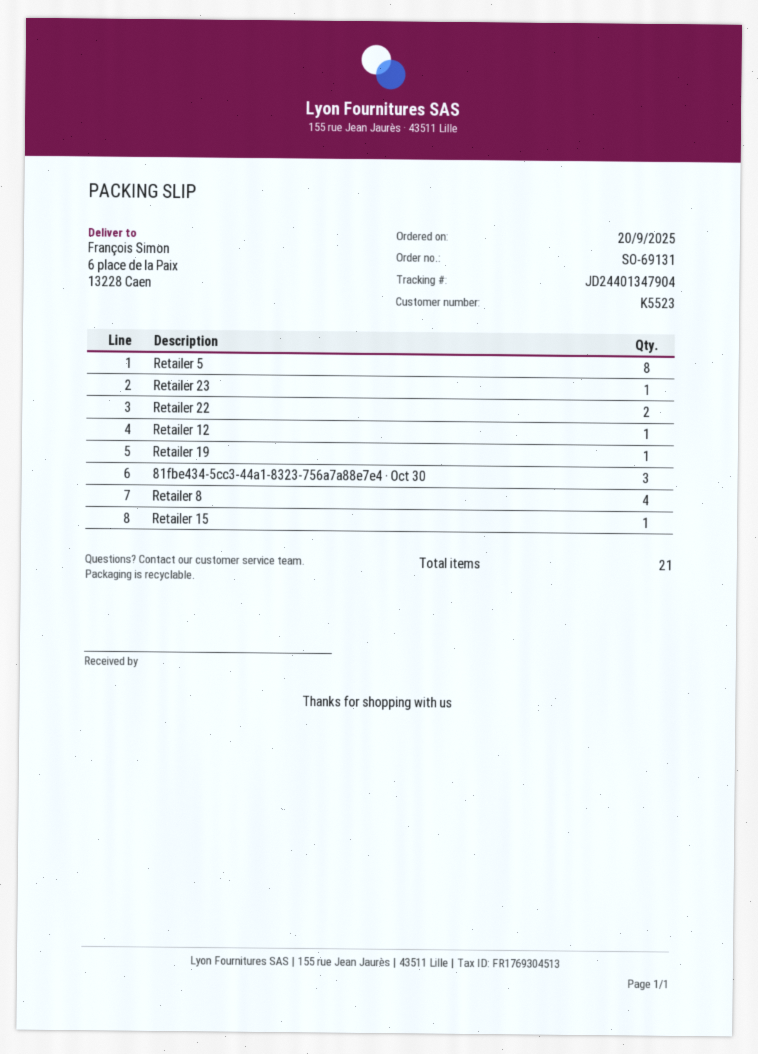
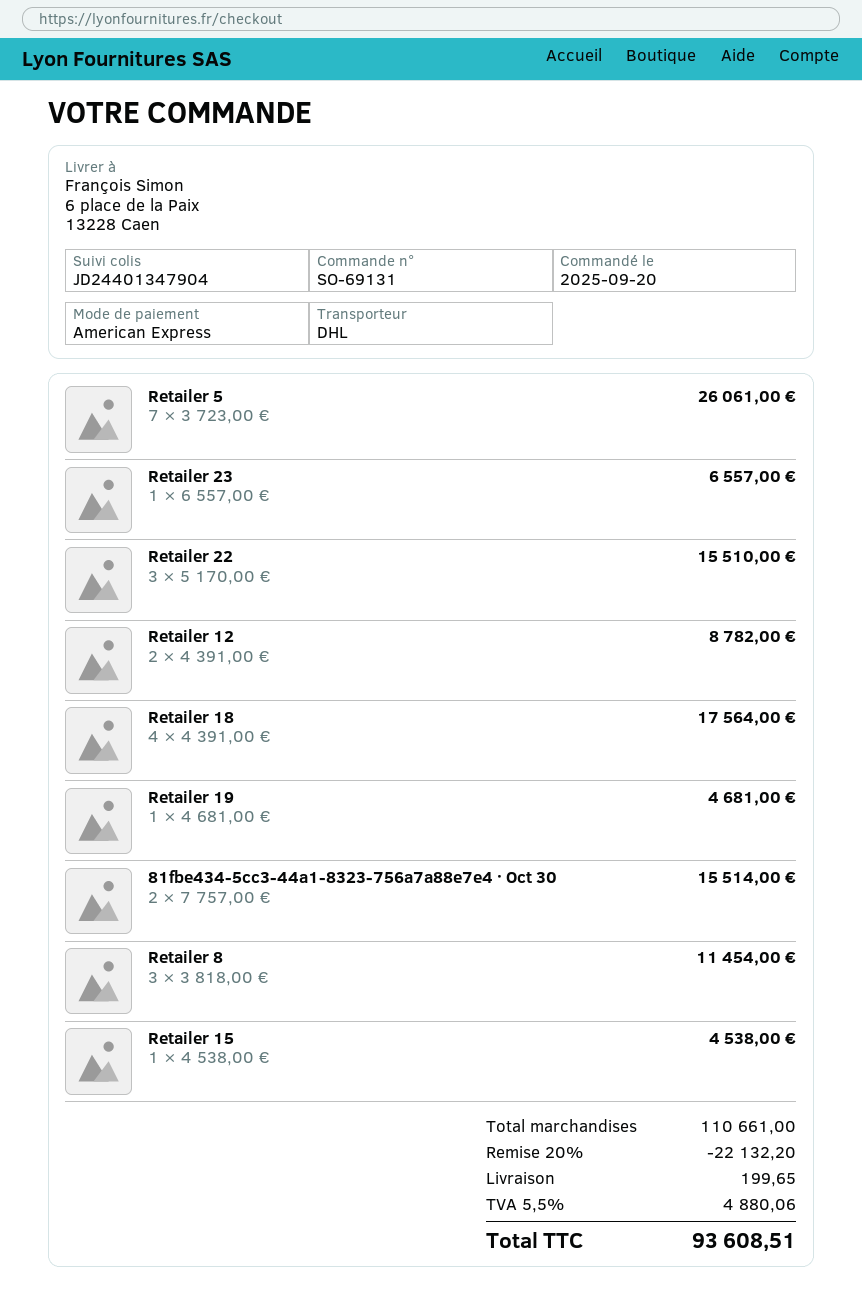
Retailer 5: 8 -> 7
Retailer 22: 2 -> 3
Retailer 12: 1 -> 2
81fbe434-5cc3-44a1-8323-756a7a88e7e4 · Oct 30: 3 -> 2
Retailer 8: 4 -> 3
Retailer 18: none -> 4

